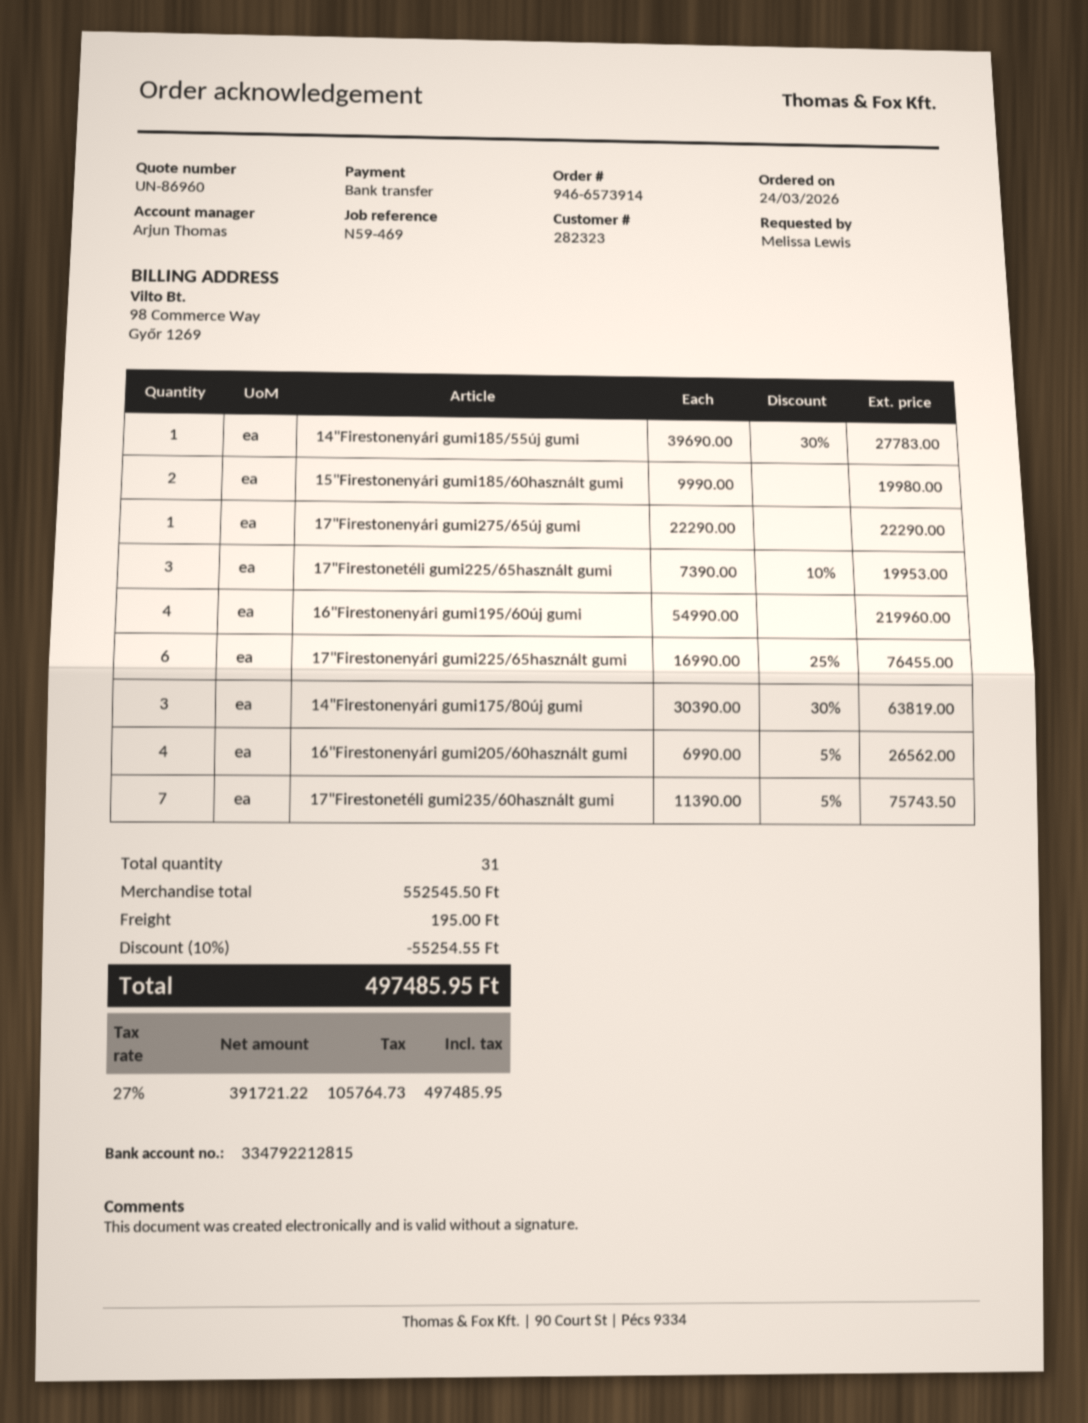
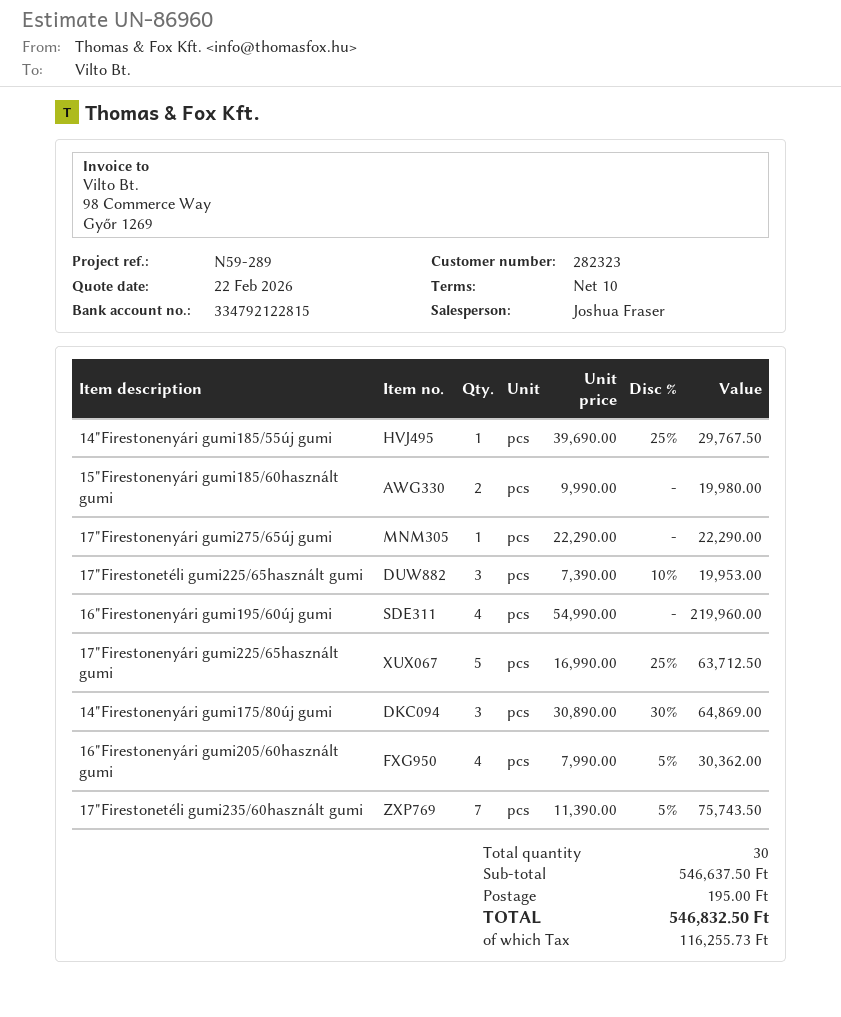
reference: N59-469 -> N59-289
sales rep: Arjun Thomas -> Joshua Fraser
bank account: 334792212815 -> 334792122815
14"Firestonenyári gumi185/55új gumi: 1 x 39690.00 - 30% = 27783.00 -> 1 x 39690.00 - 25% = 29767.50
17"Firestonenyári gumi225/65használt gumi: 6 x 16990.00 - 25% = 76455.00 -> 5 x 16990.00 - 25% = 63712.50
14"Firestonenyári gumi175/80új gumi: 3 x 30390.00 - 30% = 63819.00 -> 3 x 30890.00 - 30% = 64869.00
16"Firestonenyári gumi205/60használt gumi: 4 x 6990.00 - 5% = 26562.00 -> 4 x 7990.00 - 5% = 30362.00
total quantity: 31 -> 30
subtotal: 552545.50 -> 546637.50
discount: 10% = 55254.55 -> none
tax: 105764.73 -> 116255.73
total: 497485.95 -> 546832.50

